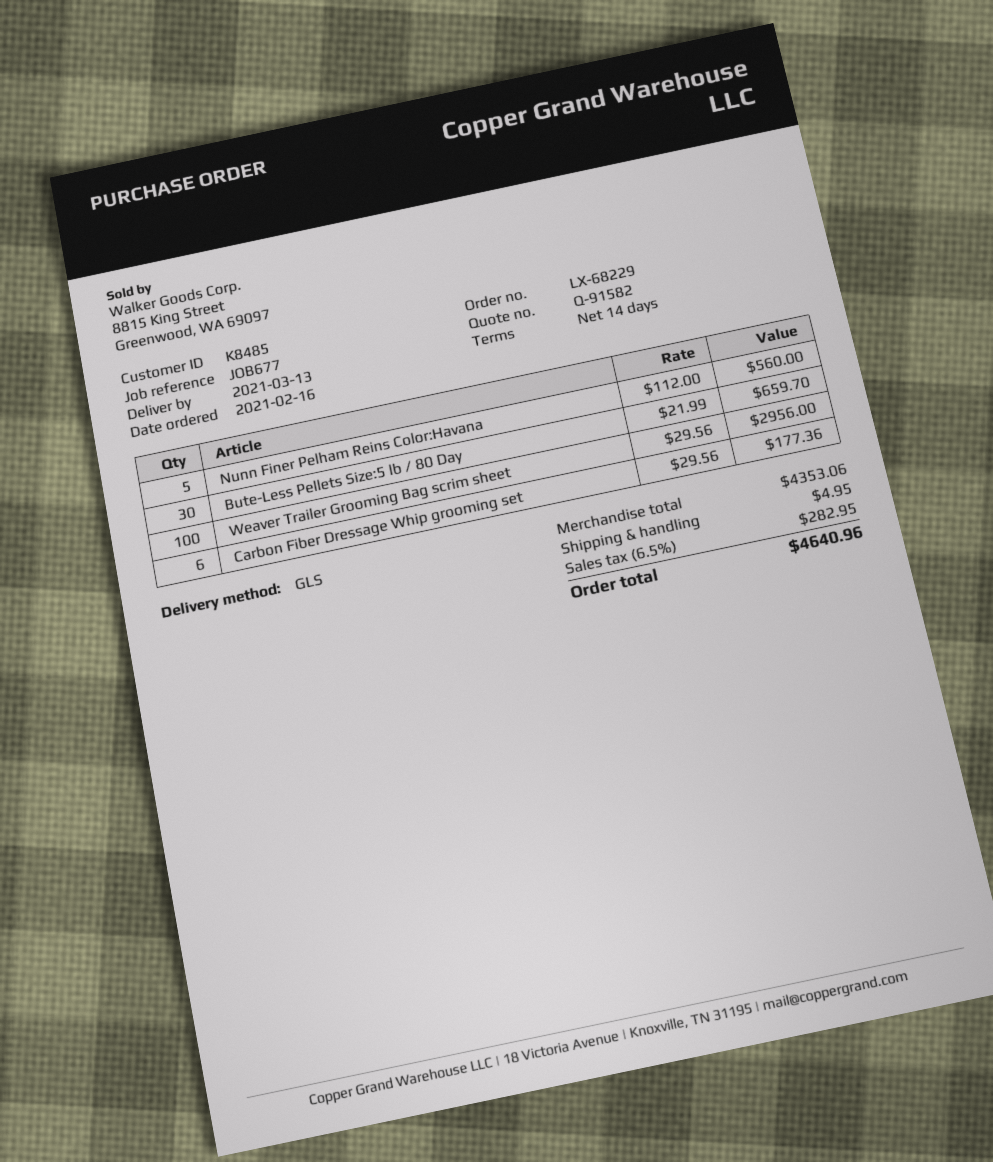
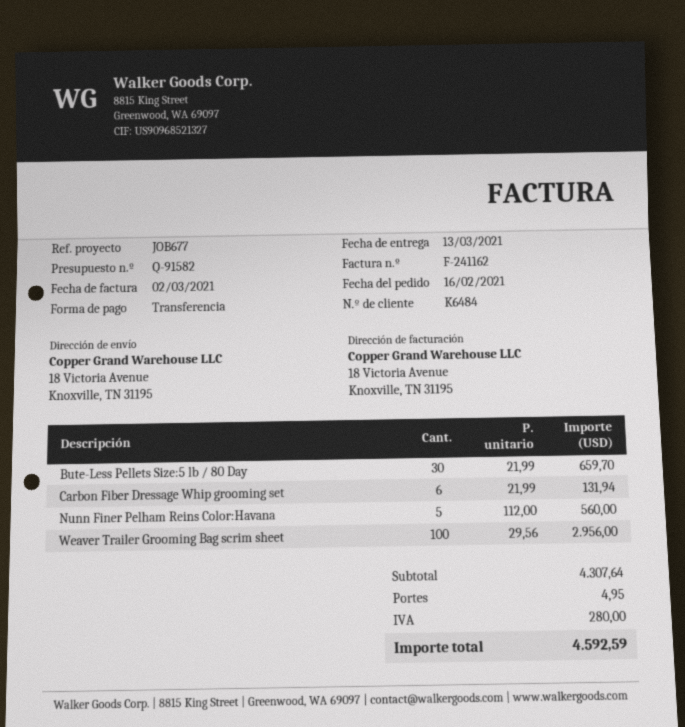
customer number: K8485 -> K6484
Carbon Fiber Dressage Whip grooming set: 6 x 29.56 = 177.36 -> 6 x 21.99 = 131.94
subtotal: 4353.06 -> 4307.64
tax: 282.95 -> 280.00
total: 4640.96 -> 4592.59

